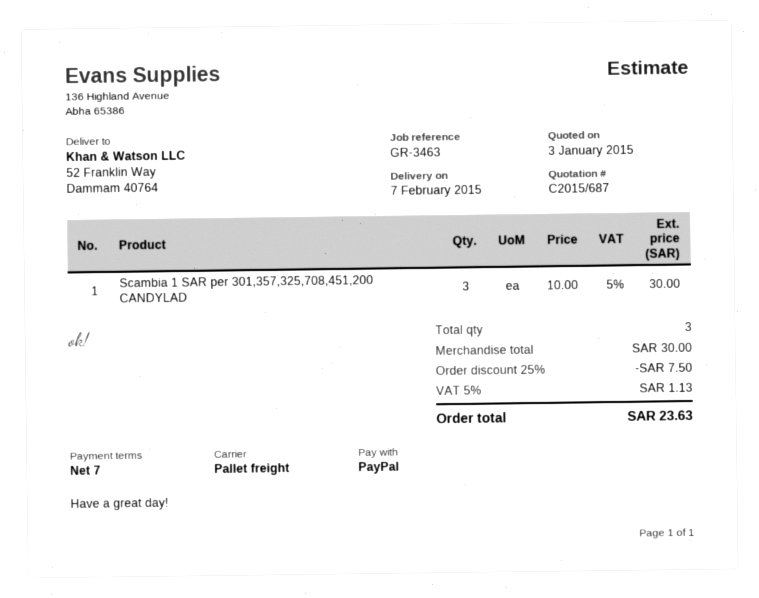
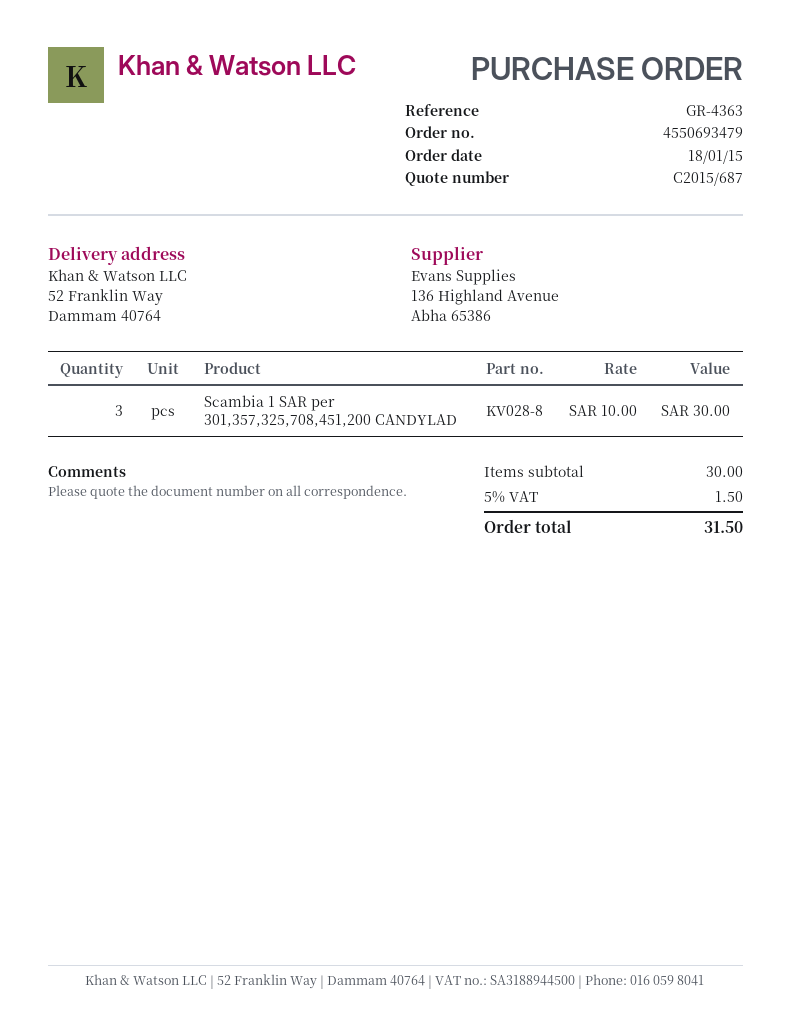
reference: GR-3463 -> GR-4363
discount: 25% = 7.50 -> none
tax: 5% = 1.13 -> 5% = 1.50
total: 23.63 -> 31.50

